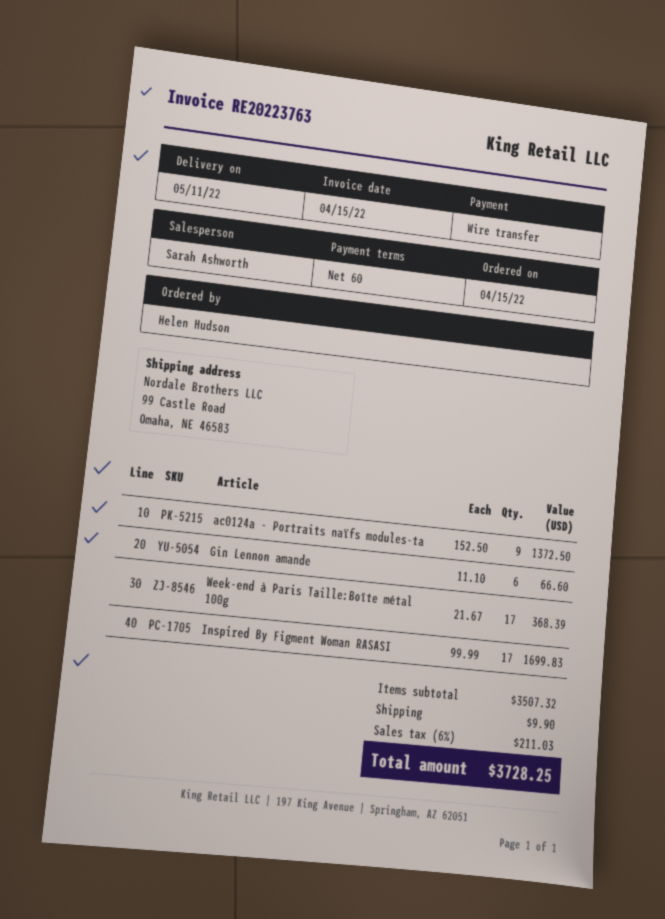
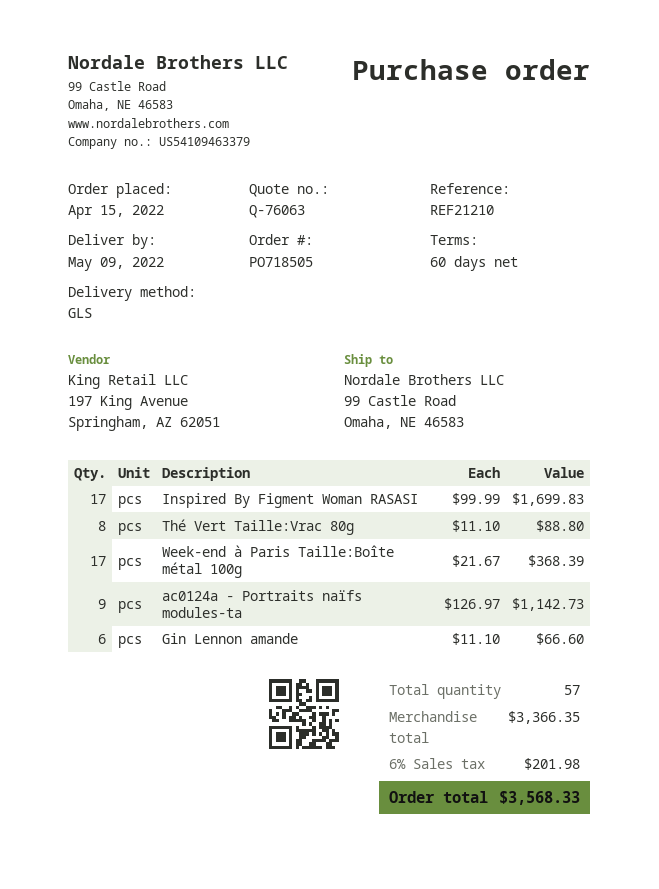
delivery date: 2022-05-11 -> 2022-05-09
ac0124a - Portraits naïfs modules-ta: 9 x 152.50 = 1372.50 -> 9 x 126.97 = 1142.73
Thé Vert Taille:Vrac 80g: none -> 8 x 11.10 = 88.80
subtotal: 3507.32 -> 3366.35
shipping: 9.90 -> none
tax: 6% = 211.03 -> 6% = 201.98
total: 3728.25 -> 3568.33

